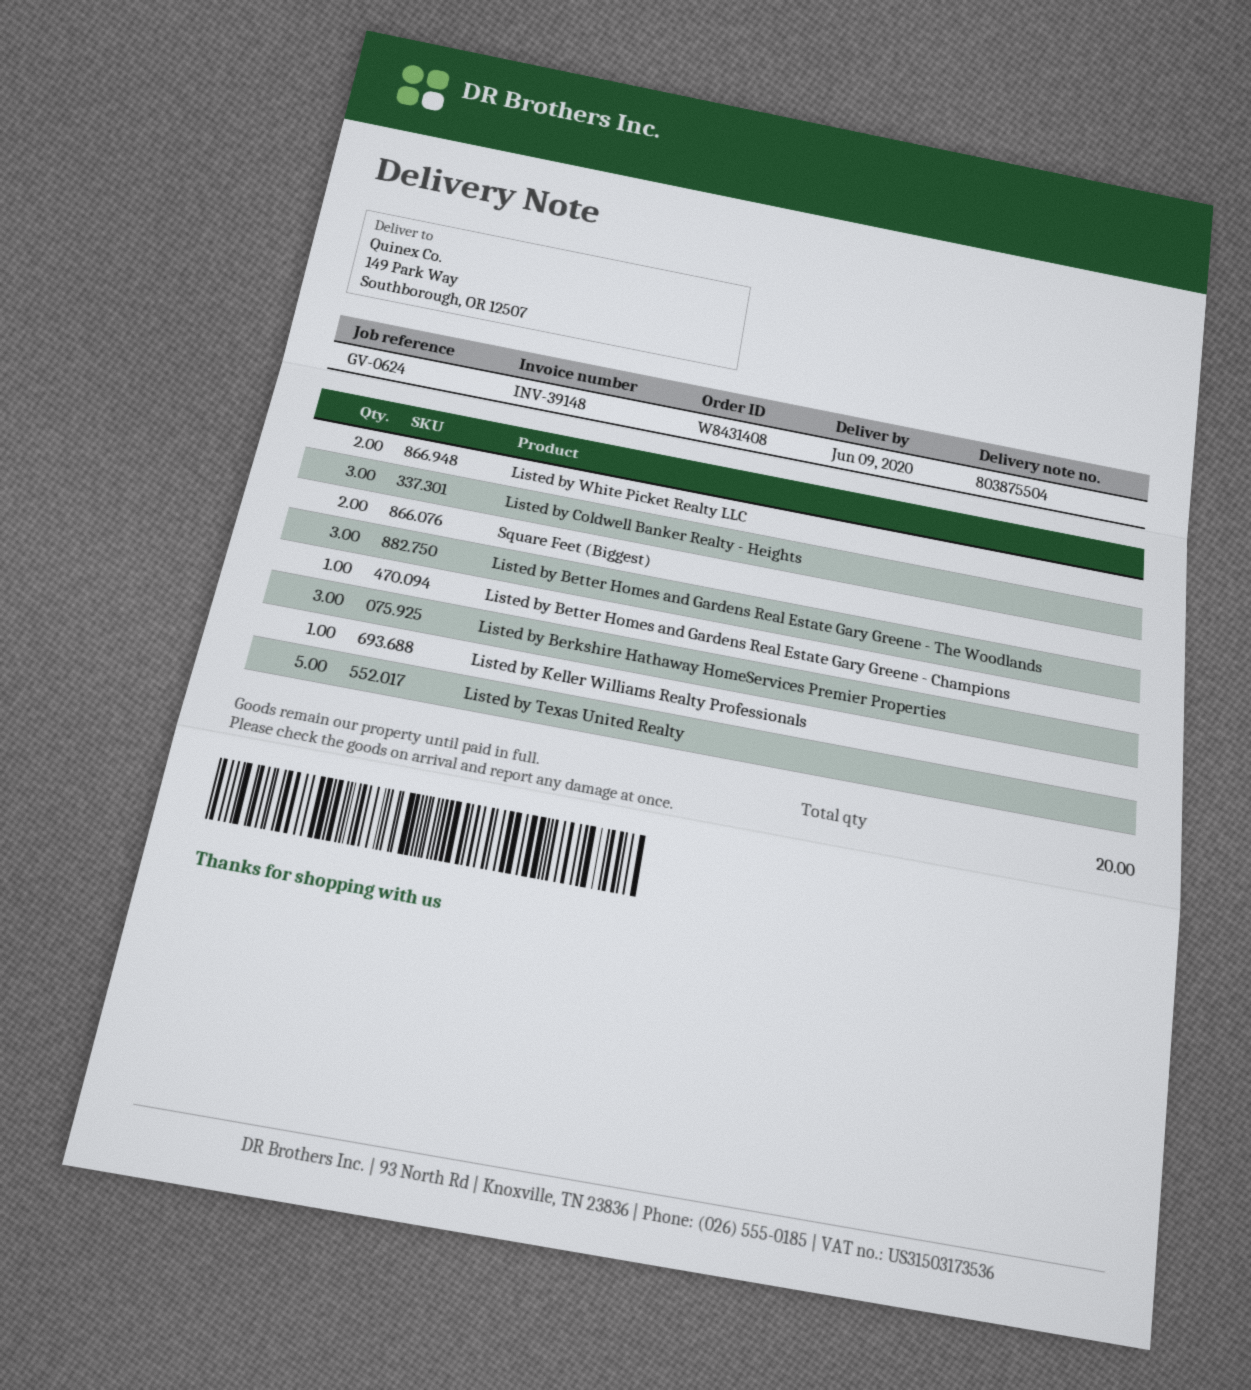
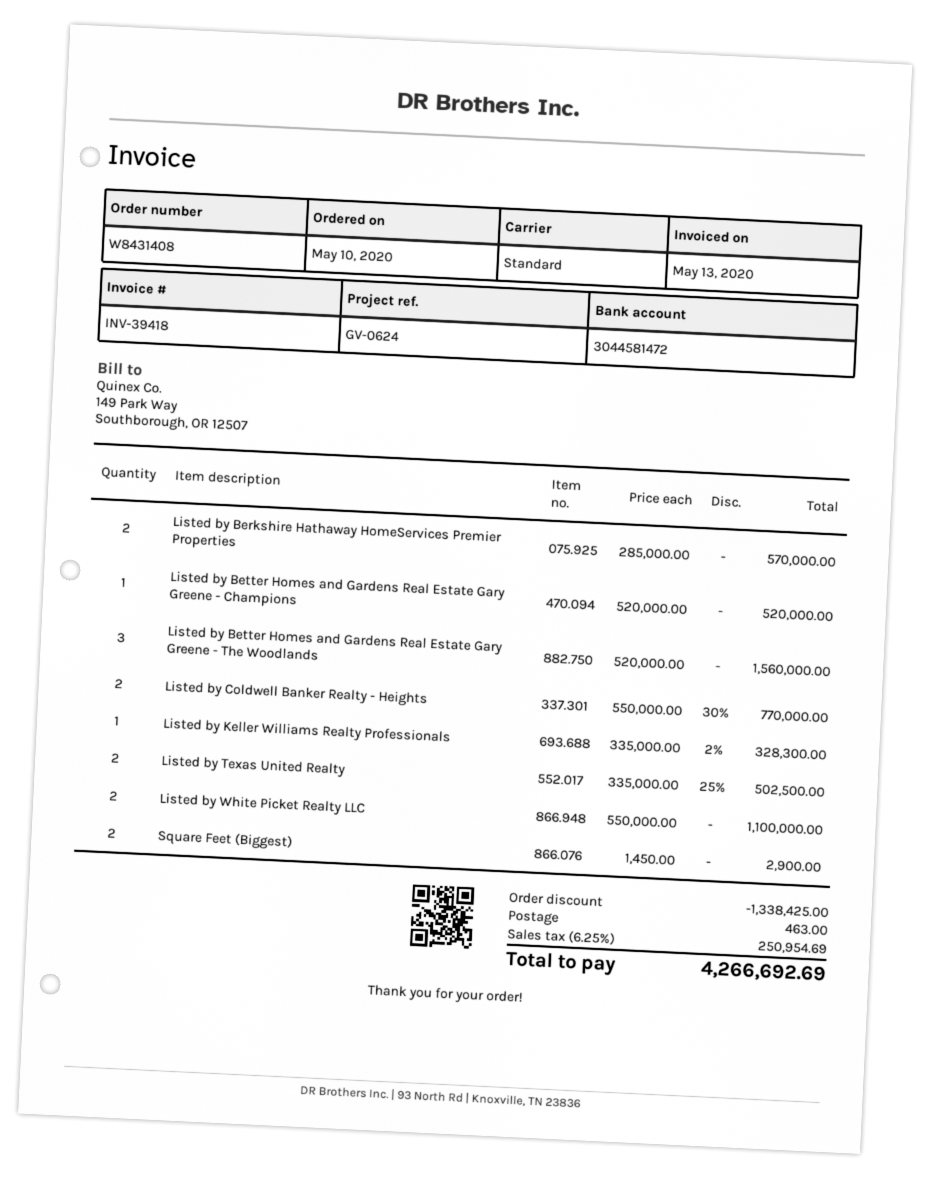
invoice number: INV-39148 -> INV-39418
Listed by Coldwell Banker Realty - Heights: 3 -> 2
Listed by Berkshire Hathaway HomeServices Premier Properties: 3 -> 2
Listed by Texas United Realty: 5 -> 2

